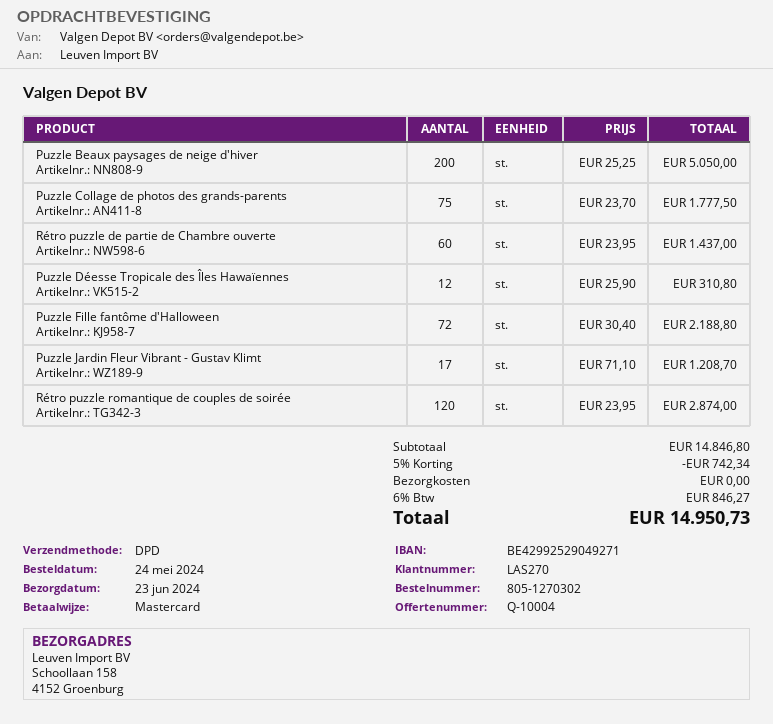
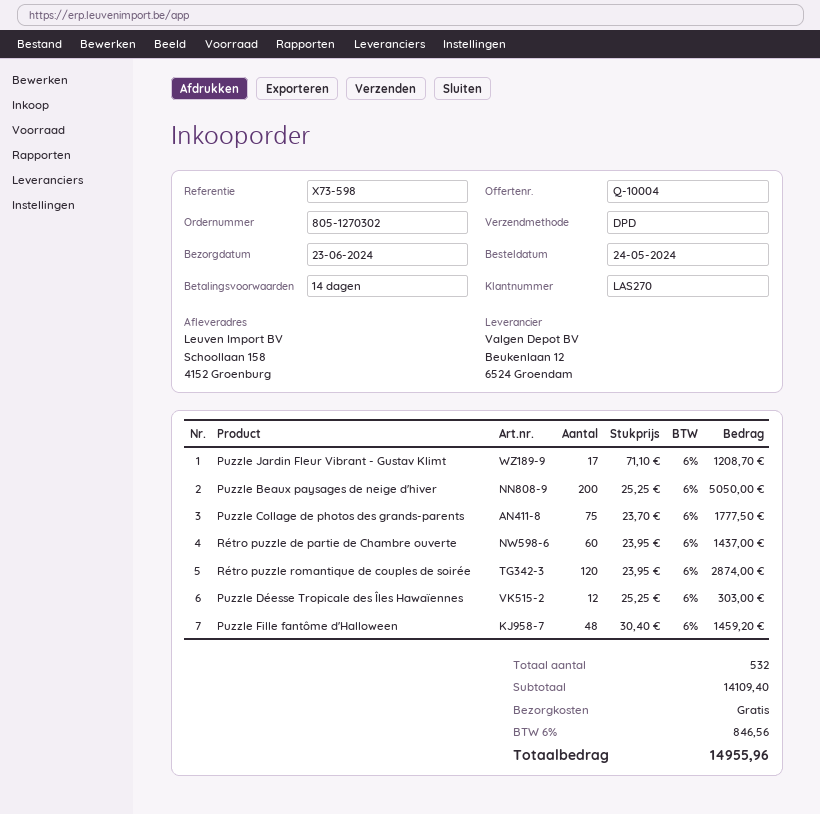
Puzzle Déesse Tropicale des Îles Hawaïennes: 12 x 25.90 = 310.80 -> 12 x 25.25 = 303.00
Puzzle Fille fantôme d'Halloween: 72 x 30.40 = 2188.80 -> 48 x 30.40 = 1459.20
subtotal: 14846.80 -> 14109.40
discount: 5% = 742.34 -> none
tax: 6% = 846.27 -> 6% = 846.56
total: 14950.73 -> 14955.96

